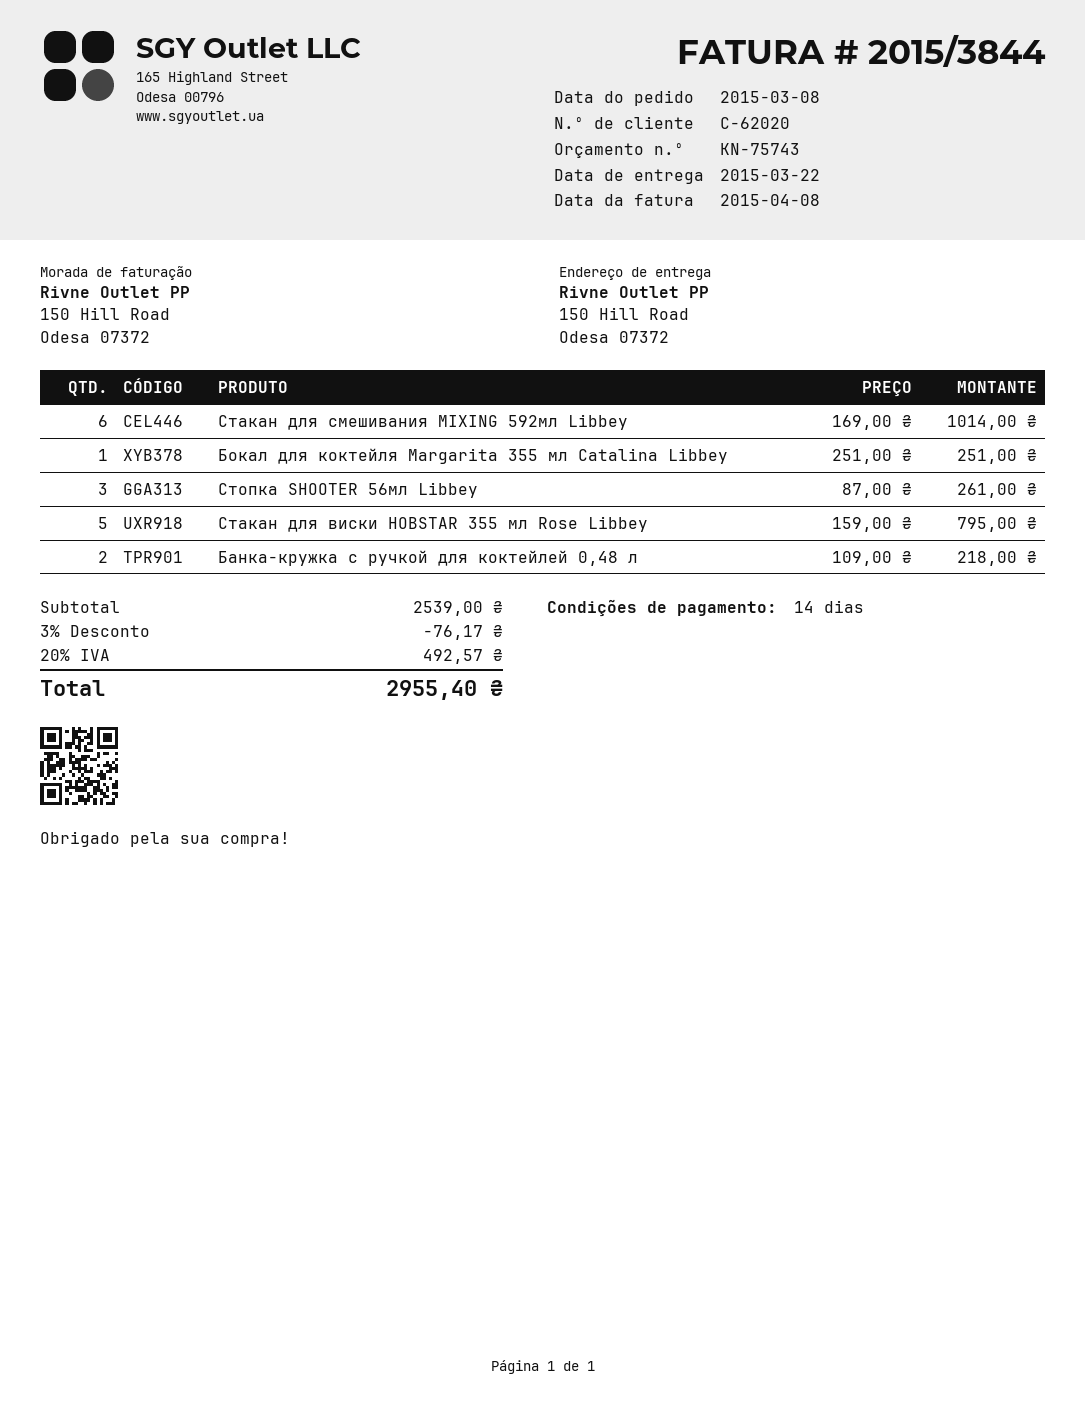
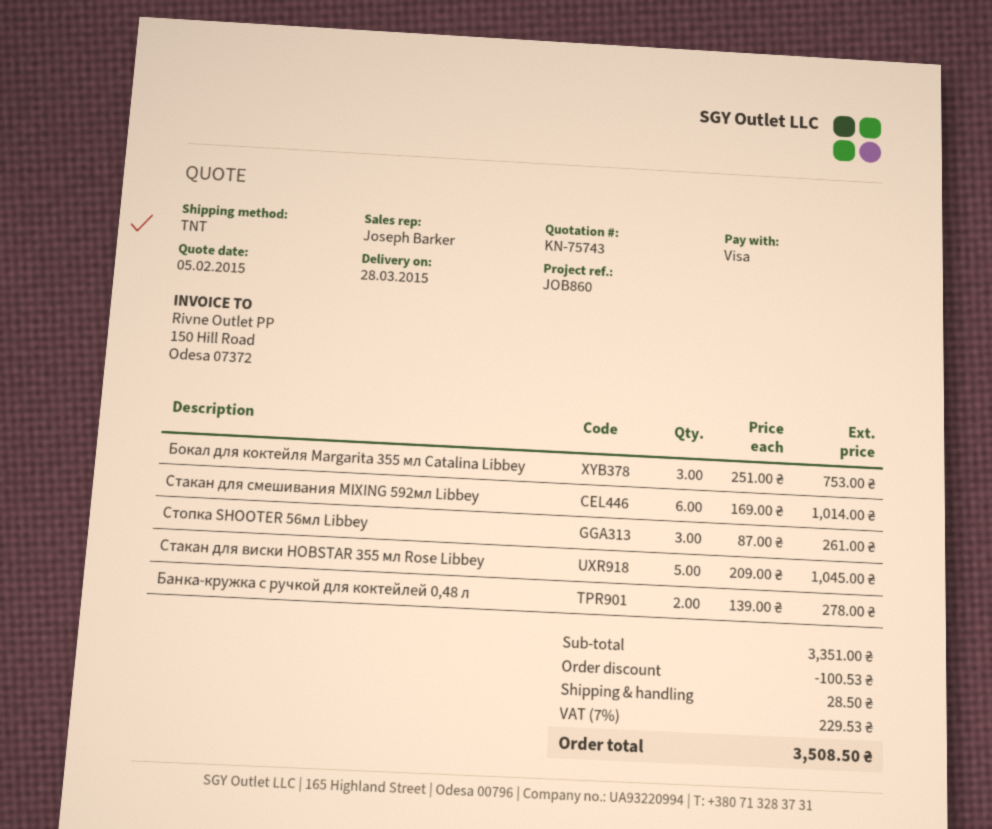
delivery date: 2015-03-22 -> 2015-03-28
Бокал для коктейля Margarita 355 мл Catalina Libbey: 1 x 251.00 = 251.00 -> 3 x 251.00 = 753.00
Стакан для виски HOBSTAR 355 мл Rose Libbey: 5 x 159.00 = 795.00 -> 5 x 209.00 = 1045.00
Банка-кружка c ручкой для коктейлей 0,48 л: 2 x 109.00 = 218.00 -> 2 x 139.00 = 278.00
subtotal: 2539.00 -> 3351.00
discount: 76.17 -> 100.53
shipping: none -> 28.50
tax: 20% = 492.57 -> 7% = 229.53
total: 2955.40 -> 3508.50

